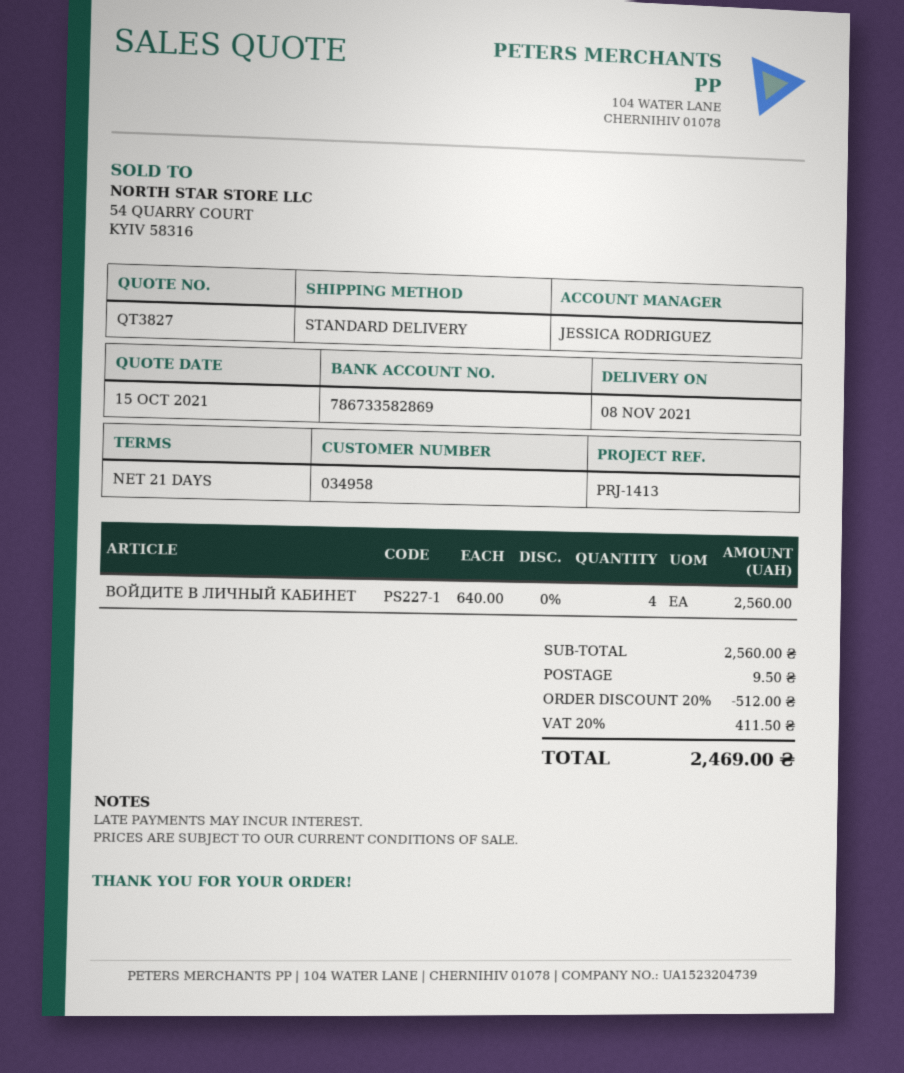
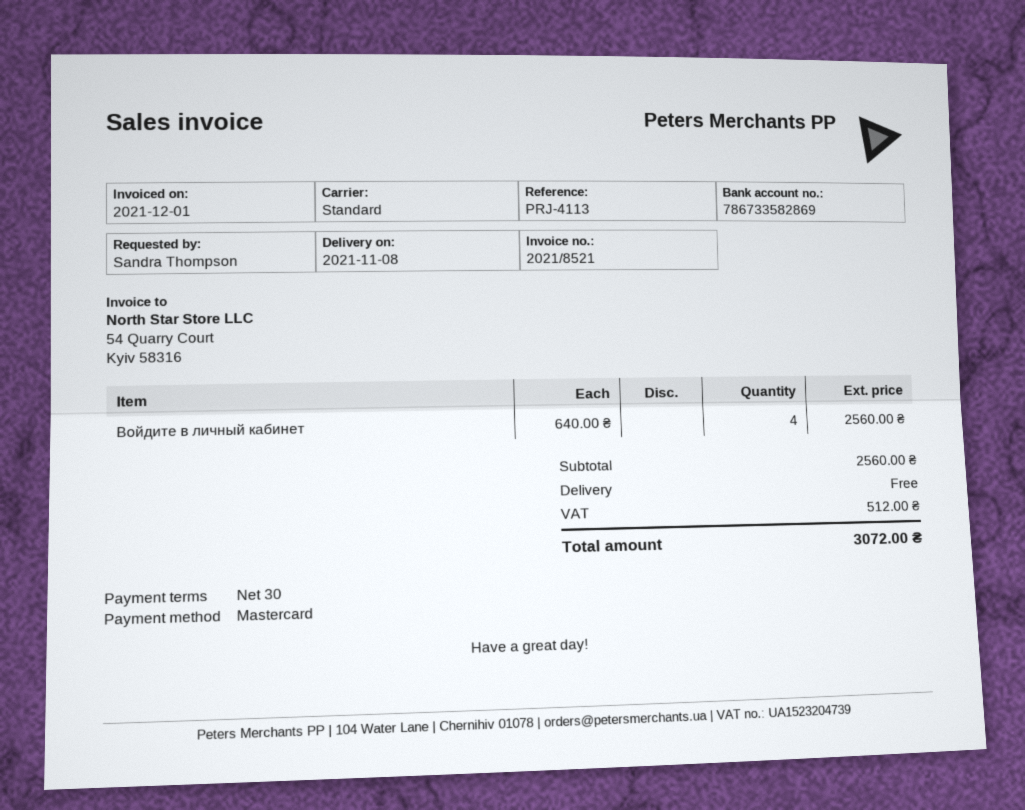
payment terms: 21 days -> 30 days
reference: PRJ-1413 -> PRJ-4113
discount: 20% = 512.00 -> none
shipping: 9.50 -> 0.00
tax: 411.50 -> 512.00
total: 2469.00 -> 3072.00

